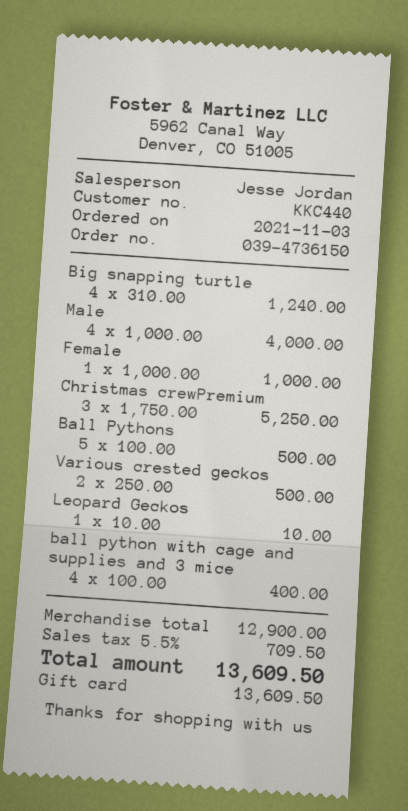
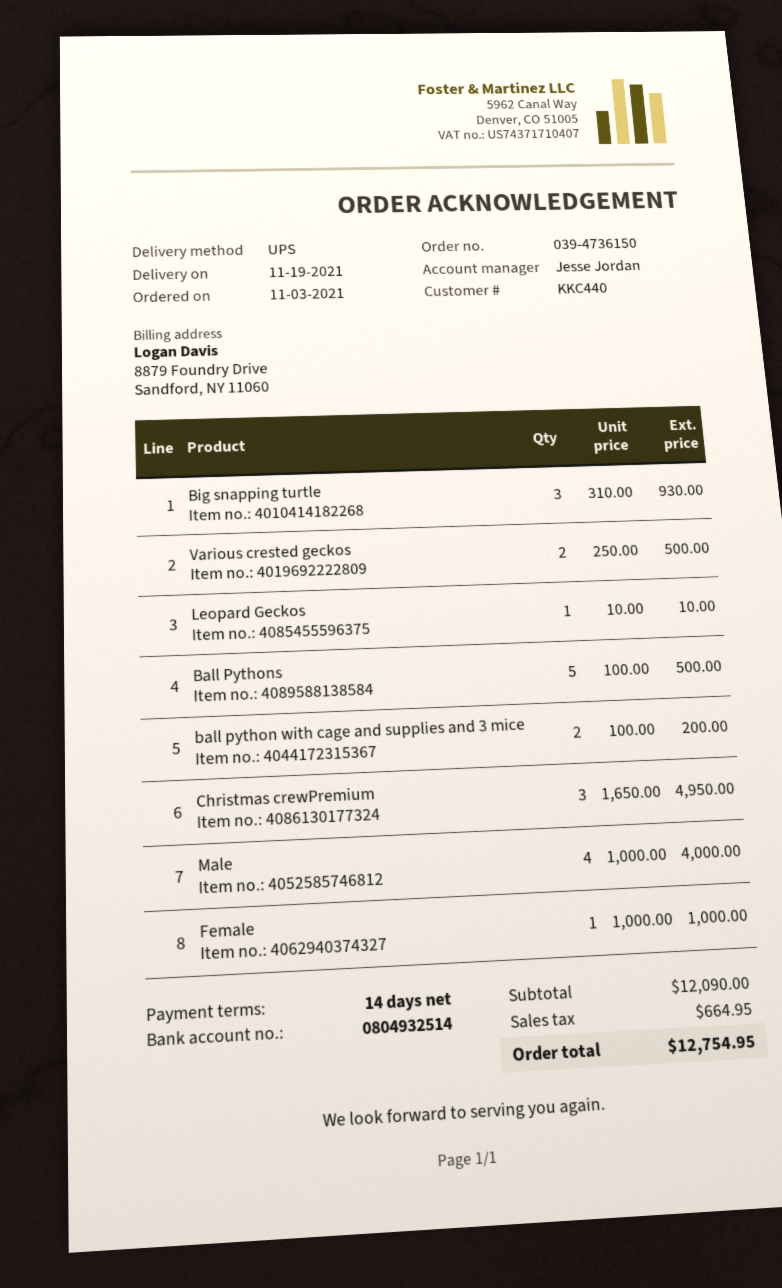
Big snapping turtle: 4 x 310.00 = 1240.00 -> 3 x 310.00 = 930.00
Christmas crewPremium: 3 x 1750.00 = 5250.00 -> 3 x 1650.00 = 4950.00
ball python with cage and supplies and 3 mice: 4 x 100.00 = 400.00 -> 2 x 100.00 = 200.00
subtotal: 12900.00 -> 12090.00
tax: 709.50 -> 664.95
total: 13609.50 -> 12754.95

